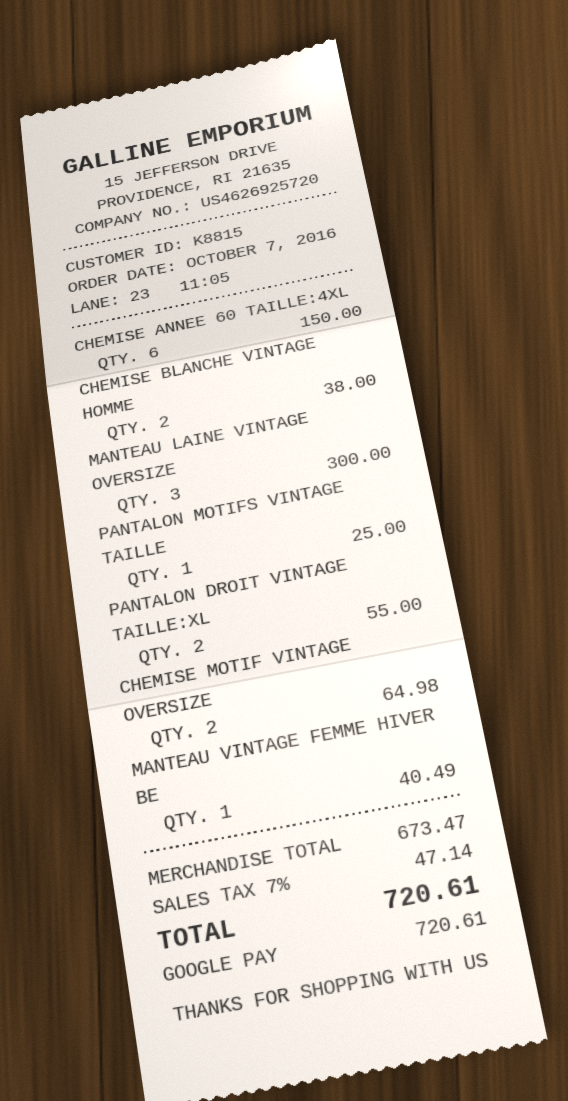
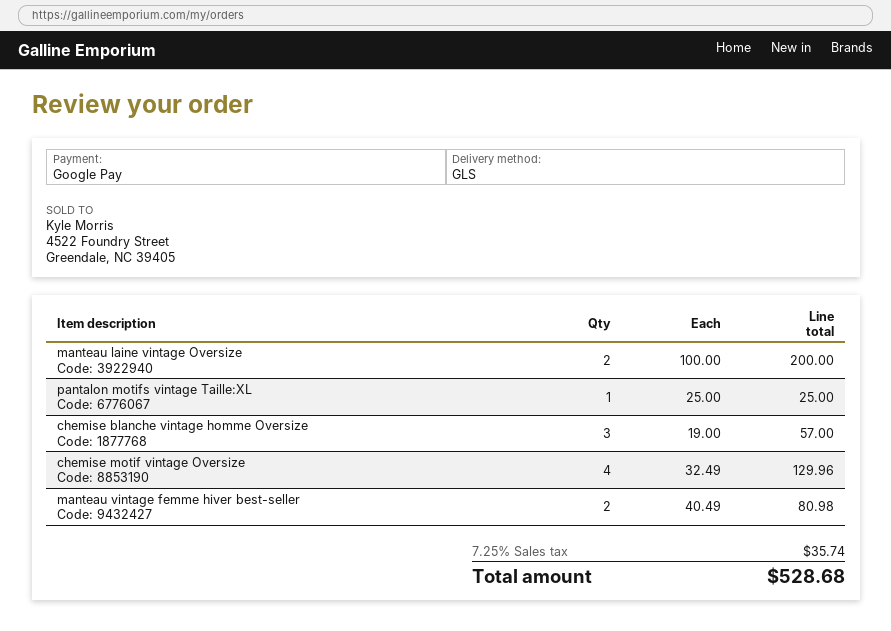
CHEMISE ANNEE 60 TAILLE:4XL: 6 for 150.00 -> none
CHEMISE BLANCHE VINTAGE HOMME: 2 for 38.00 -> 3 for 57.00
MANTEAU LAINE VINTAGE OVERSIZE: 3 for 300.00 -> 2 for 200.00
PANTALON DROIT VINTAGE TAILLE:XL: 2 for 55.00 -> none
CHEMISE MOTIF VINTAGE OVERSIZE: 2 for 64.98 -> 4 for 129.96
MANTEAU VINTAGE FEMME HIVER BE: 1 for 40.49 -> 2 for 80.98
tax: 7% = 47.14 -> 7.25% = 35.74
total: 720.61 -> 528.68

